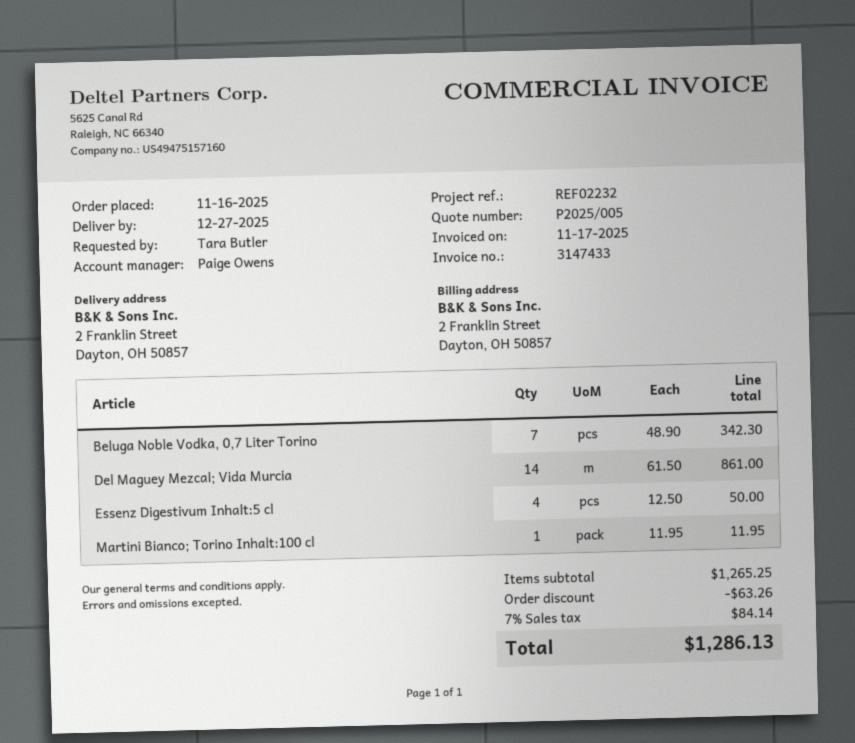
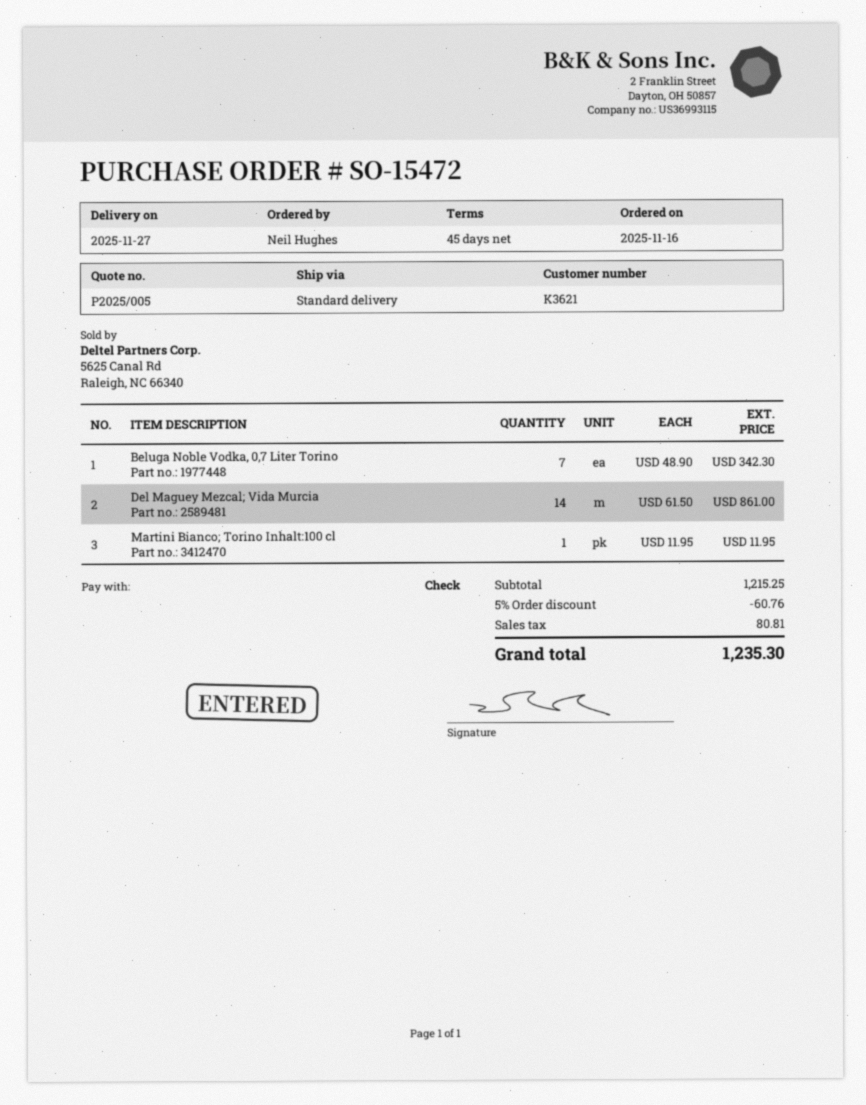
delivery date: 2025-12-27 -> 2025-11-27
ordered by: Tara Butler -> Neil Hughes
Essenz Digestivum Inhalt:5 cl: 4 x 12.50 = 50.00 -> none
subtotal: 1265.25 -> 1215.25
discount: 63.26 -> 60.76
tax: 84.14 -> 80.81
total: 1286.13 -> 1235.30

